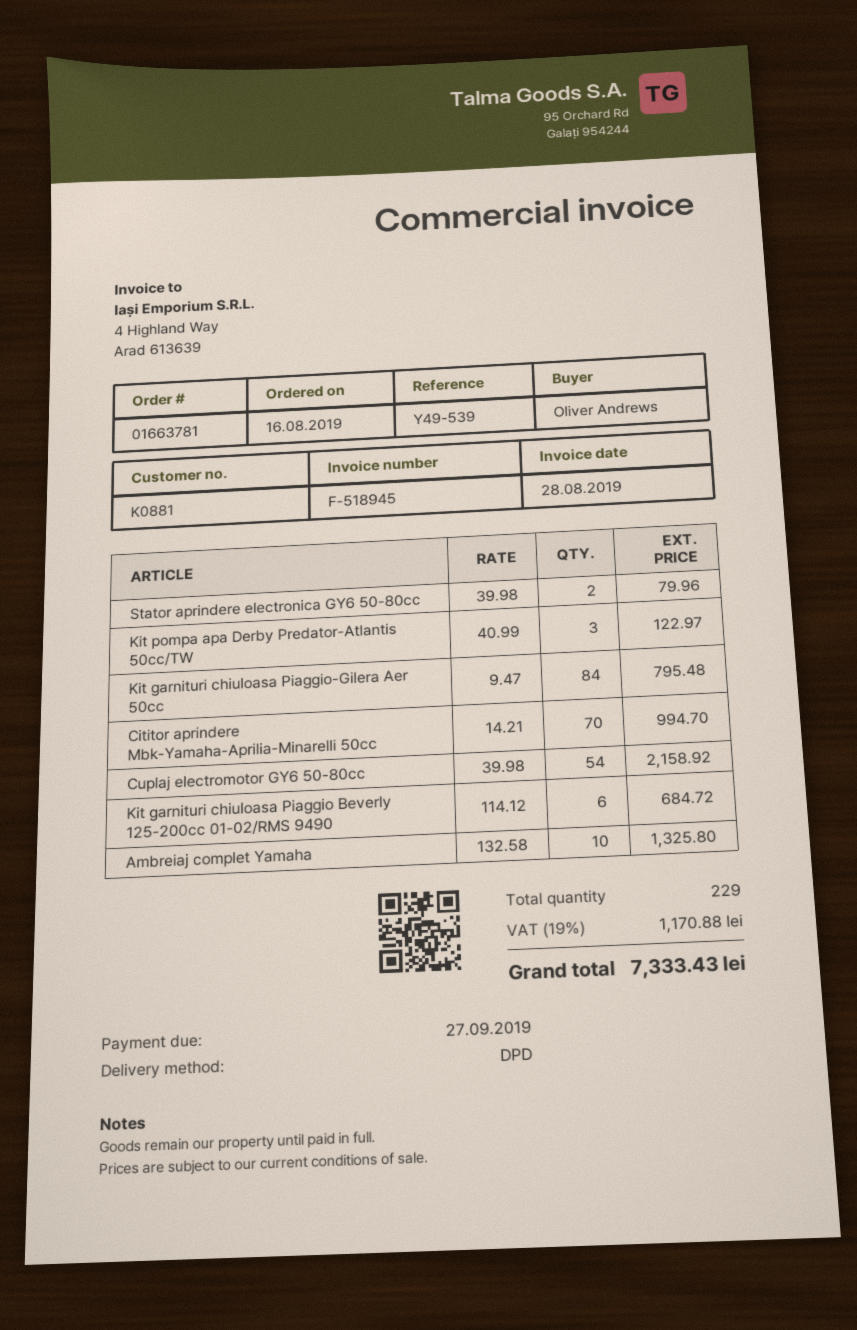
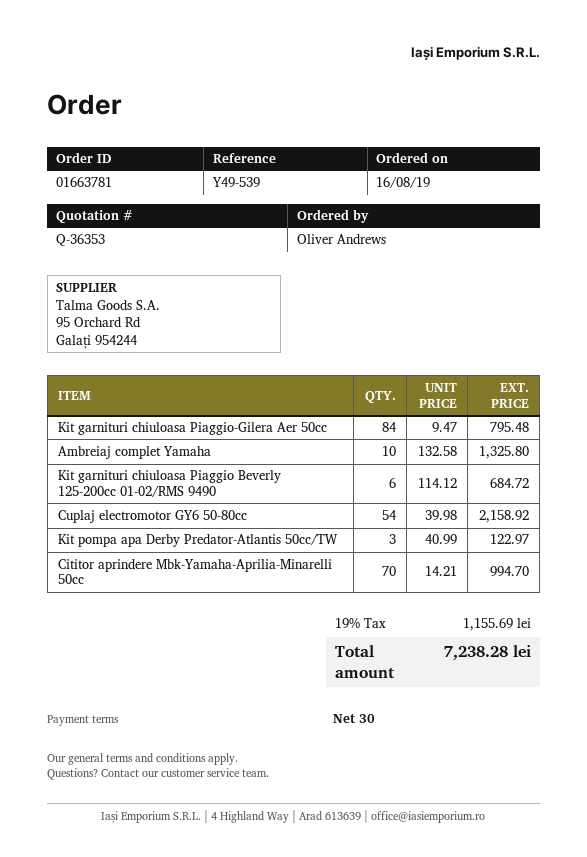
Stator aprindere electronica GY6 50-80cc: 2 x 39.98 = 79.96 -> none
tax: 19% = 1170.88 -> 19% = 1155.69
total: 7333.43 -> 7238.28

